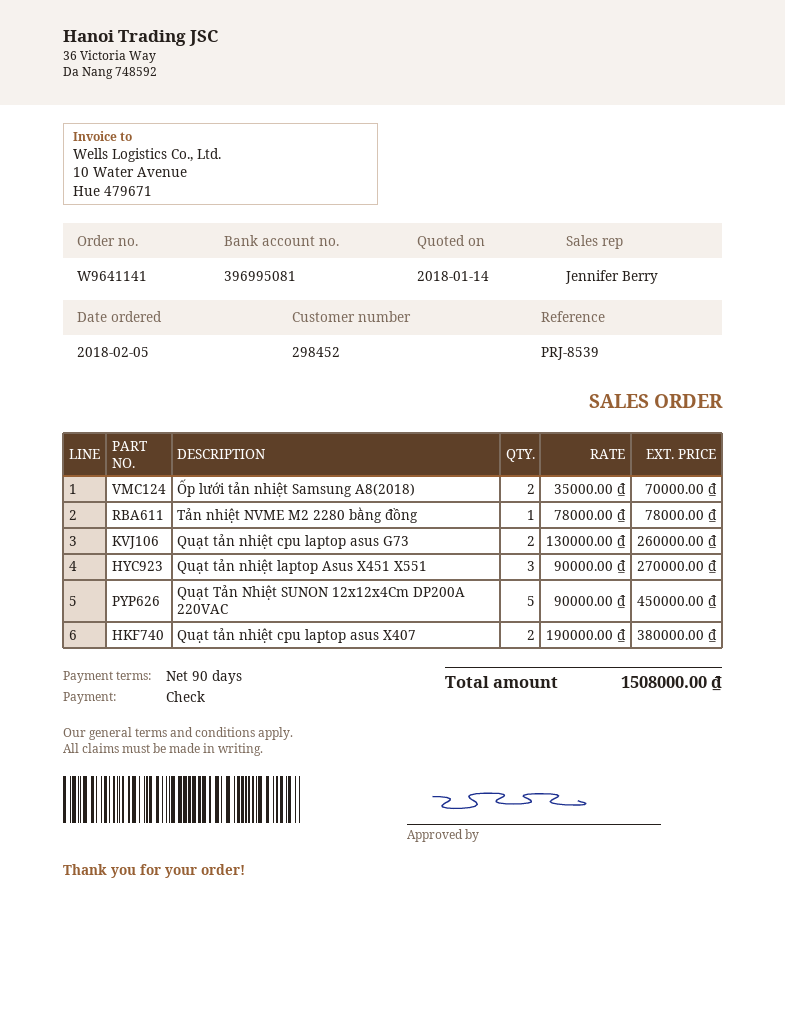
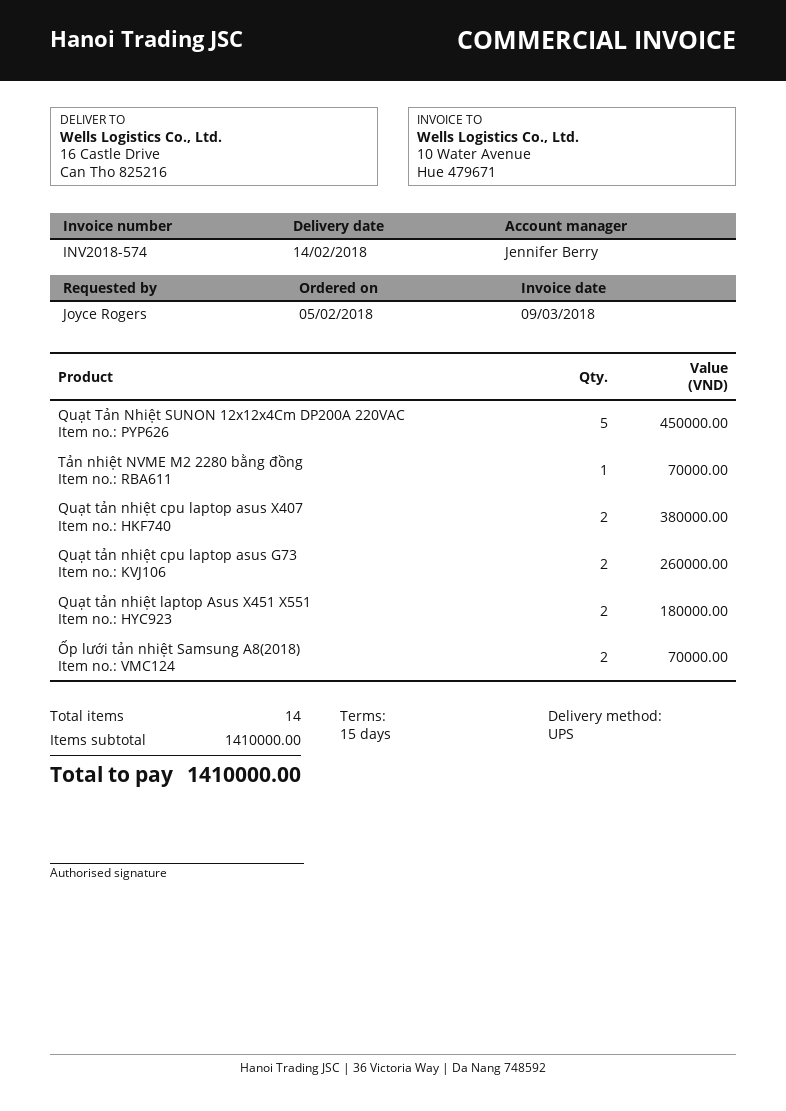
payment terms: 90 days -> 15 days
Tản nhiệt NVME M2 2280 bằng đồng: 1 for 78000.00 -> 1 for 70000.00
Quạt tản nhiệt laptop Asus X451 X551: 3 for 270000.00 -> 2 for 180000.00
total: 1508000.00 -> 1410000.00

